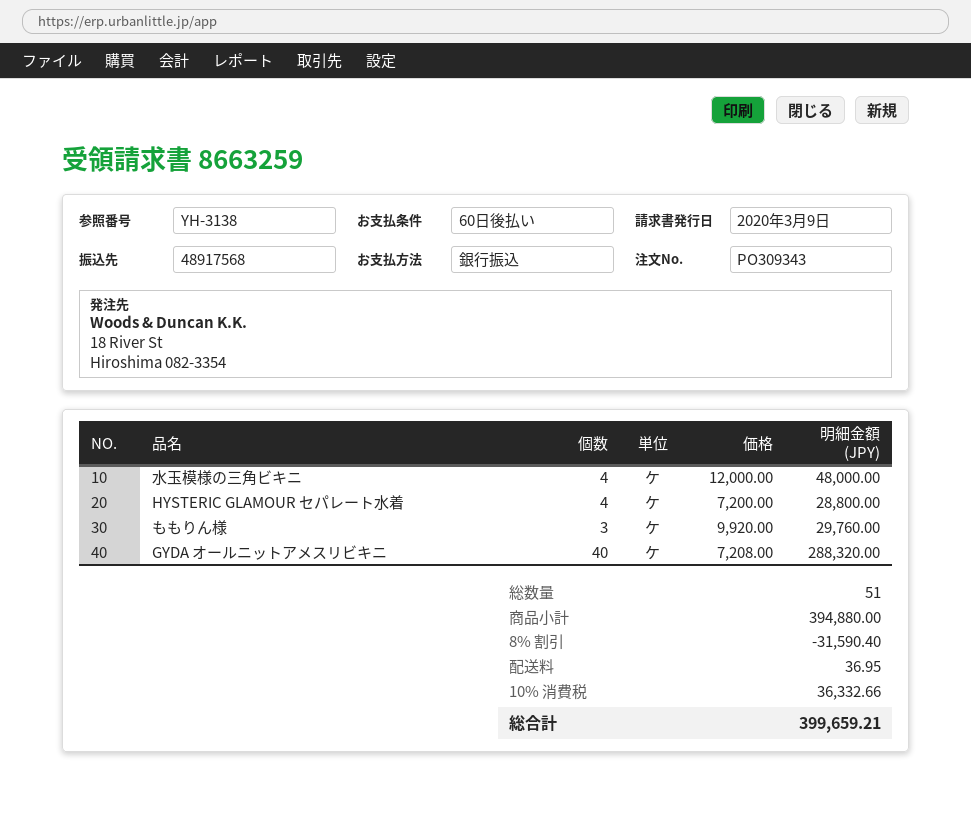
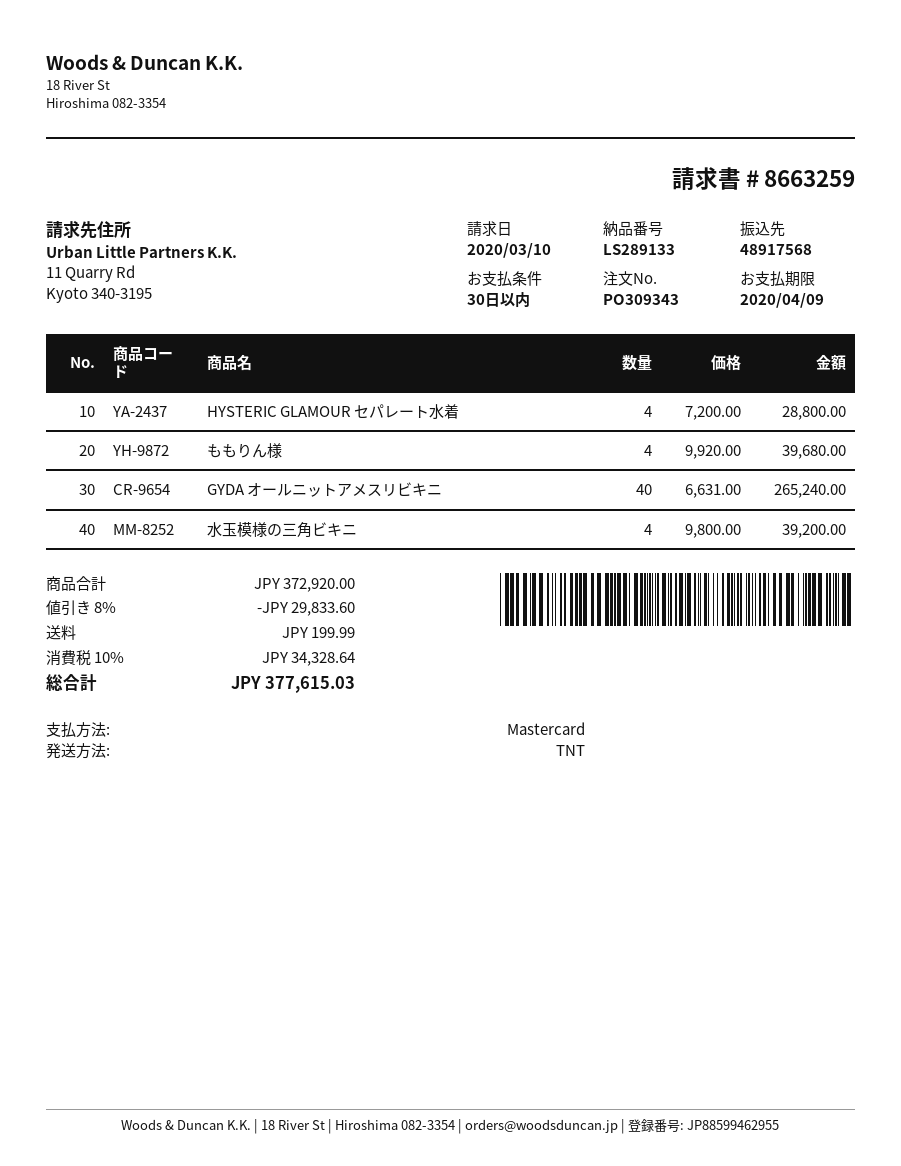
invoice date: 2020-03-09 -> 2020-03-10
payment terms: 60 days -> 30 days
payment method: bank transfer -> Mastercard
水玉模様の三角ビキニ: 4 x 12000.00 = 48000.00 -> 4 x 9800.00 = 39200.00
ももりん様: 3 x 9920.00 = 29760.00 -> 4 x 9920.00 = 39680.00
GYDA オールニットアメスリビキニ: 40 x 7208.00 = 288320.00 -> 40 x 6631.00 = 265240.00
subtotal: 394880.00 -> 372920.00
discount: 8% = 31590.40 -> 8% = 29833.60
shipping: 36.95 -> 199.99
tax: 10% = 36332.66 -> 10% = 34328.64
total: 399659.21 -> 377615.03

